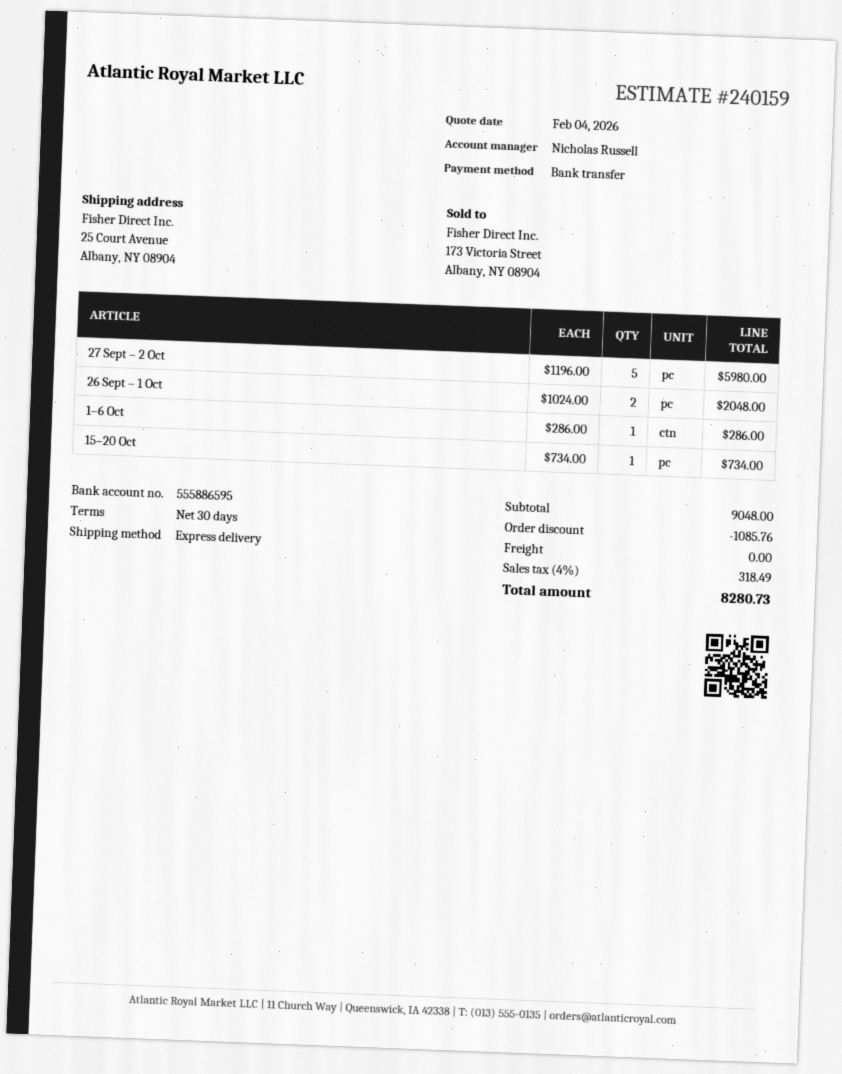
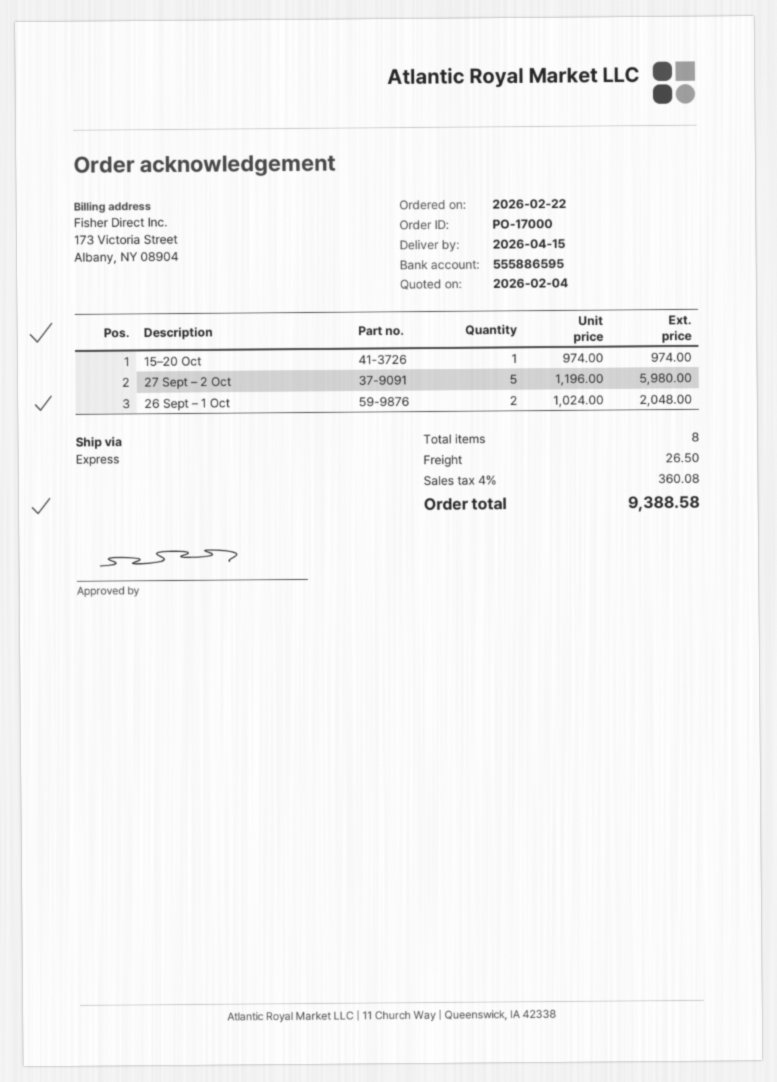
1–6 Oct: 1 x 286.00 = 286.00 -> none
15–20 Oct: 1 x 734.00 = 734.00 -> 1 x 974.00 = 974.00
discount: 1085.76 -> none
shipping: 0.00 -> 26.50
tax: 4% = 318.49 -> 4% = 360.08
total: 8280.73 -> 9388.58

